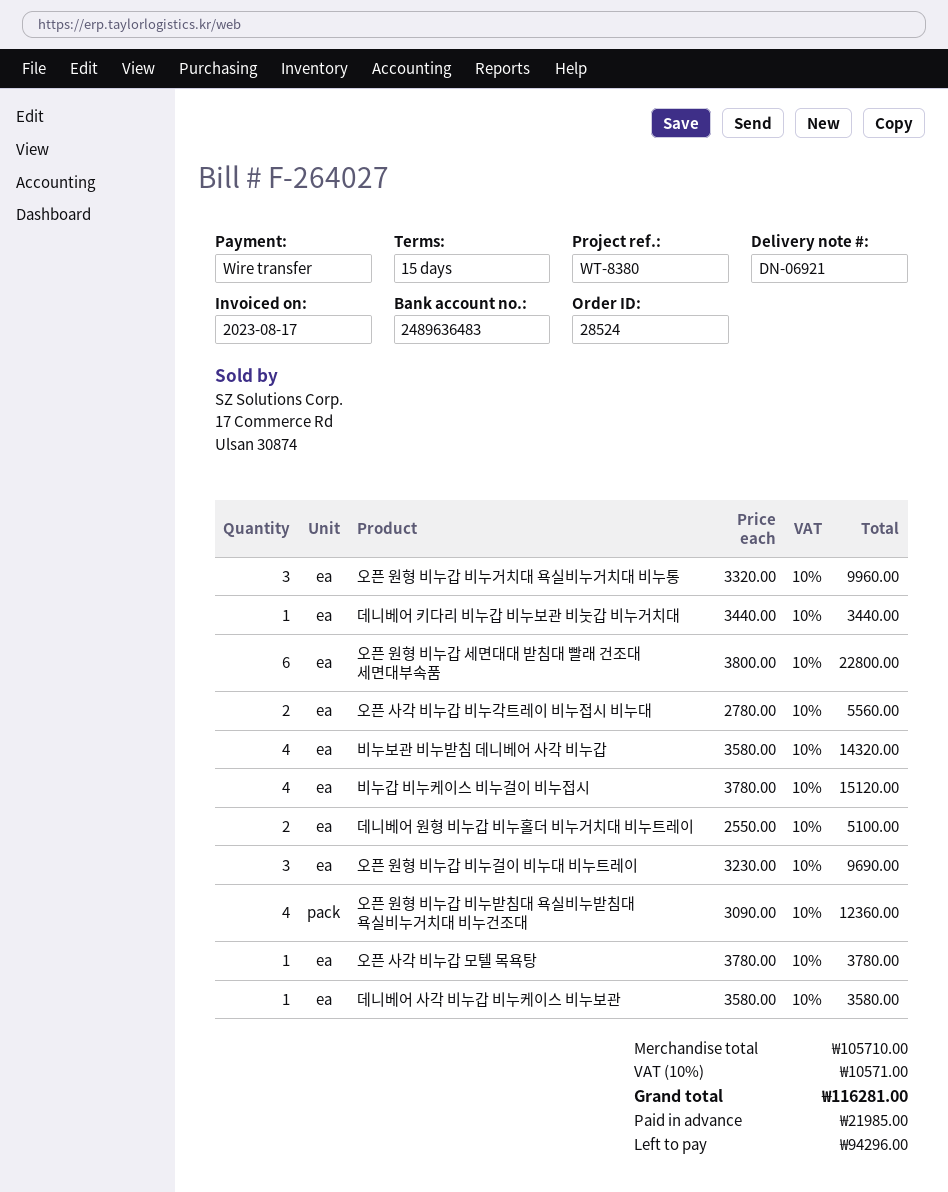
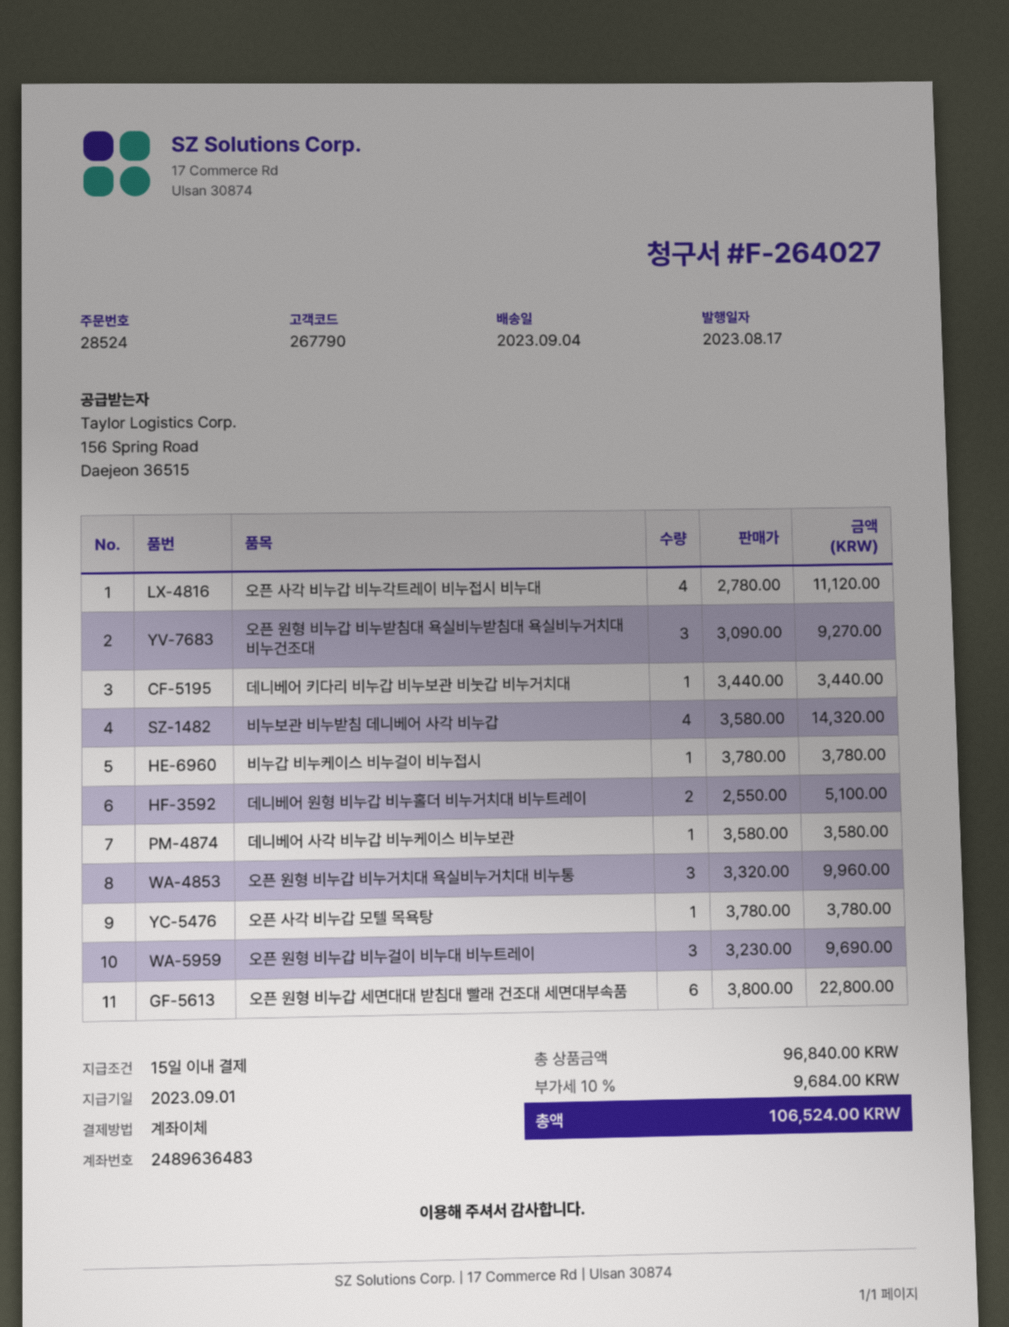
오픈 사각 비누갑 비누각트레이 비누접시 비누대: 2 x 2780.00 = 5560.00 -> 4 x 2780.00 = 11120.00
비누갑 비누케이스 비누걸이 비누접시: 4 x 3780.00 = 15120.00 -> 1 x 3780.00 = 3780.00
오픈 원형 비누갑 비누받침대 욕실비누받침대 욕실비누거치대 비누건조대: 4 x 3090.00 = 12360.00 -> 3 x 3090.00 = 9270.00
subtotal: 105710.00 -> 96840.00
tax: 10% = 10571.00 -> 10% = 9684.00
total: 116281.00 -> 106524.00

